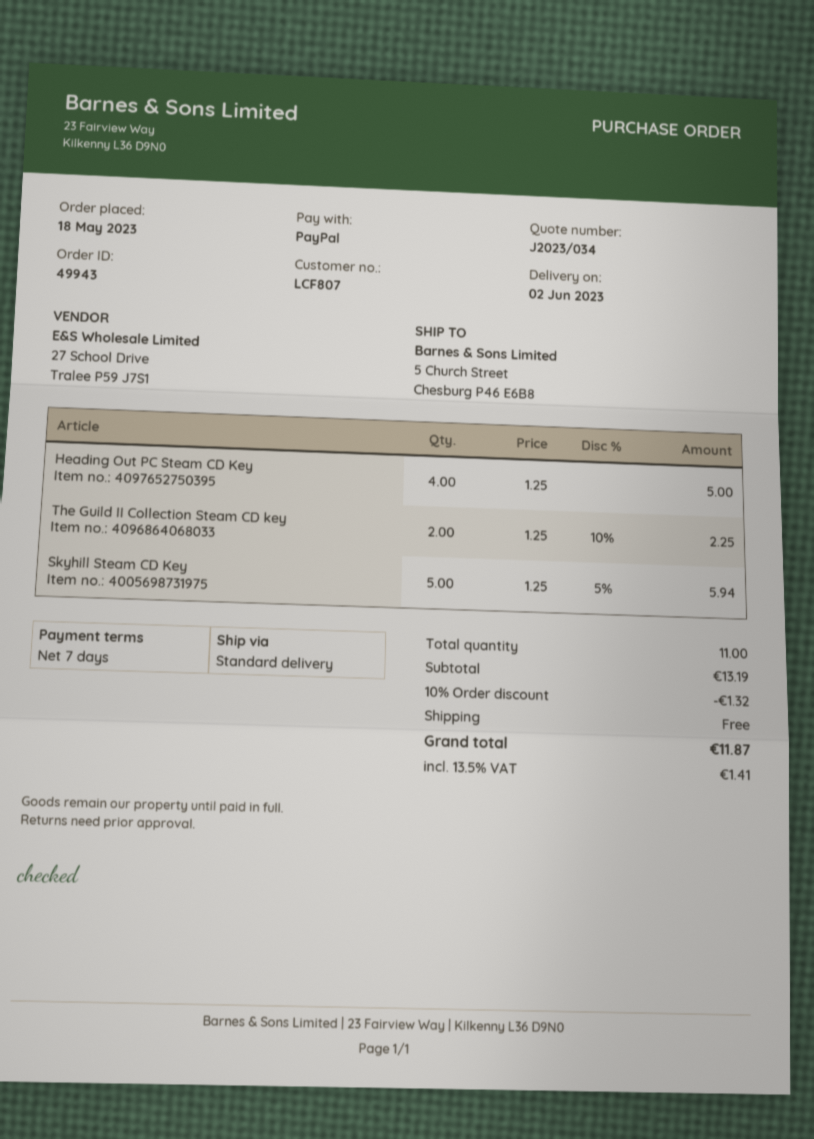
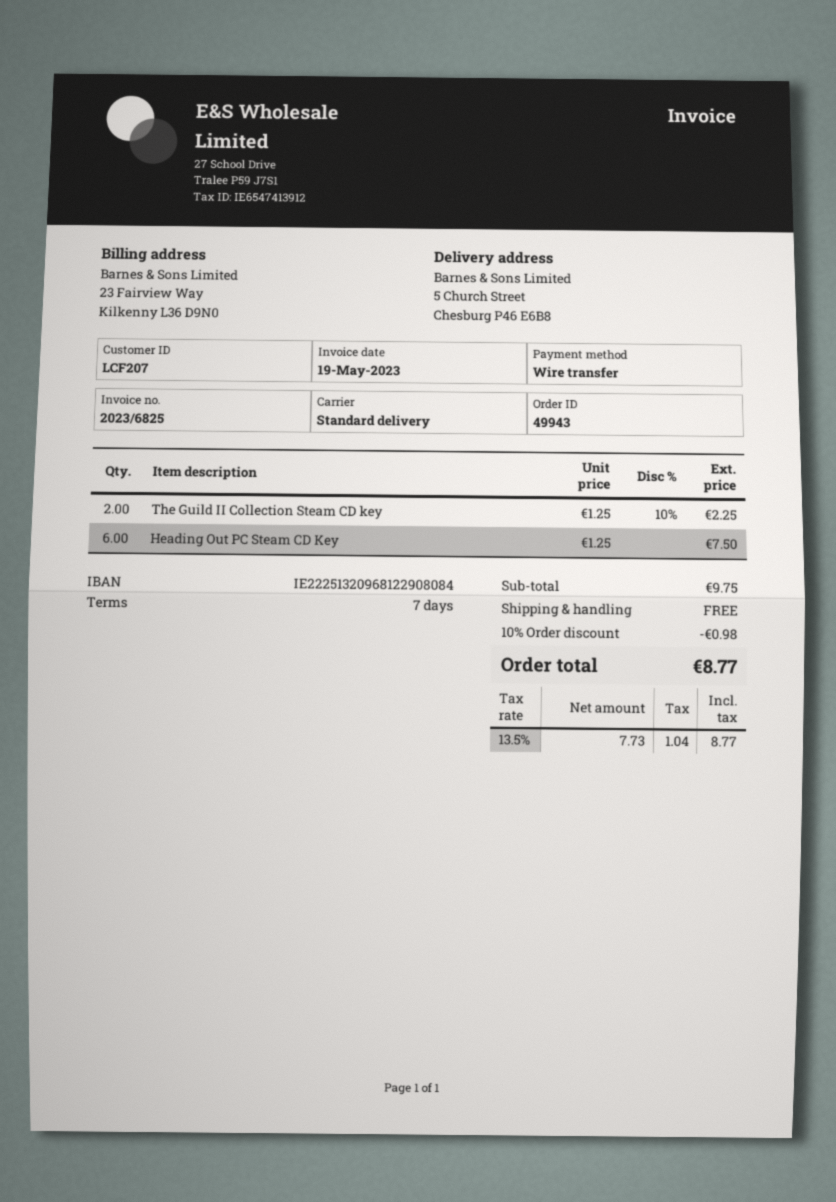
customer number: LCF807 -> LCF207
payment method: PayPal -> bank transfer
Heading Out PC Steam CD Key: 4 x 1.25 = 5.00 -> 6 x 1.25 = 7.50
Skyhill Steam CD Key: 5 x 1.25 - 5% = 5.94 -> none
subtotal: 13.19 -> 9.75
discount: 10% = 1.32 -> 10% = 0.98
tax: 13.5% = 1.41 -> 13.5% = 1.04
total: 11.87 -> 8.77

